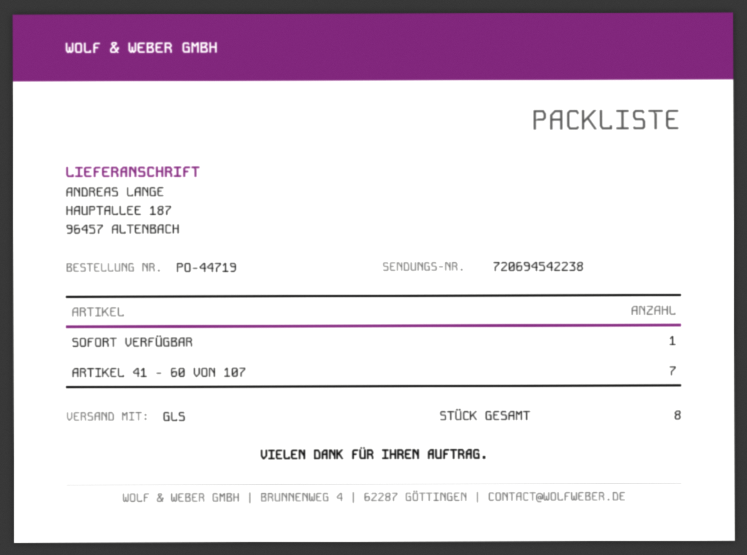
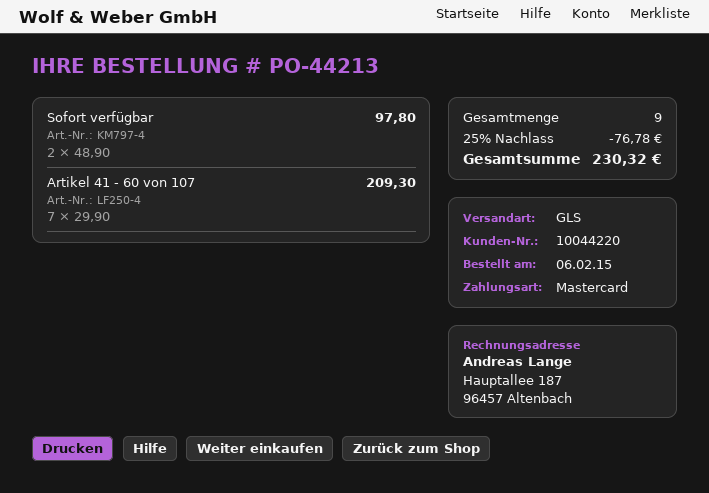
order number: PO-44719 -> PO-44213
SOFORT VERFÜGBAR: 1 -> 2
total quantity: 8 -> 9

